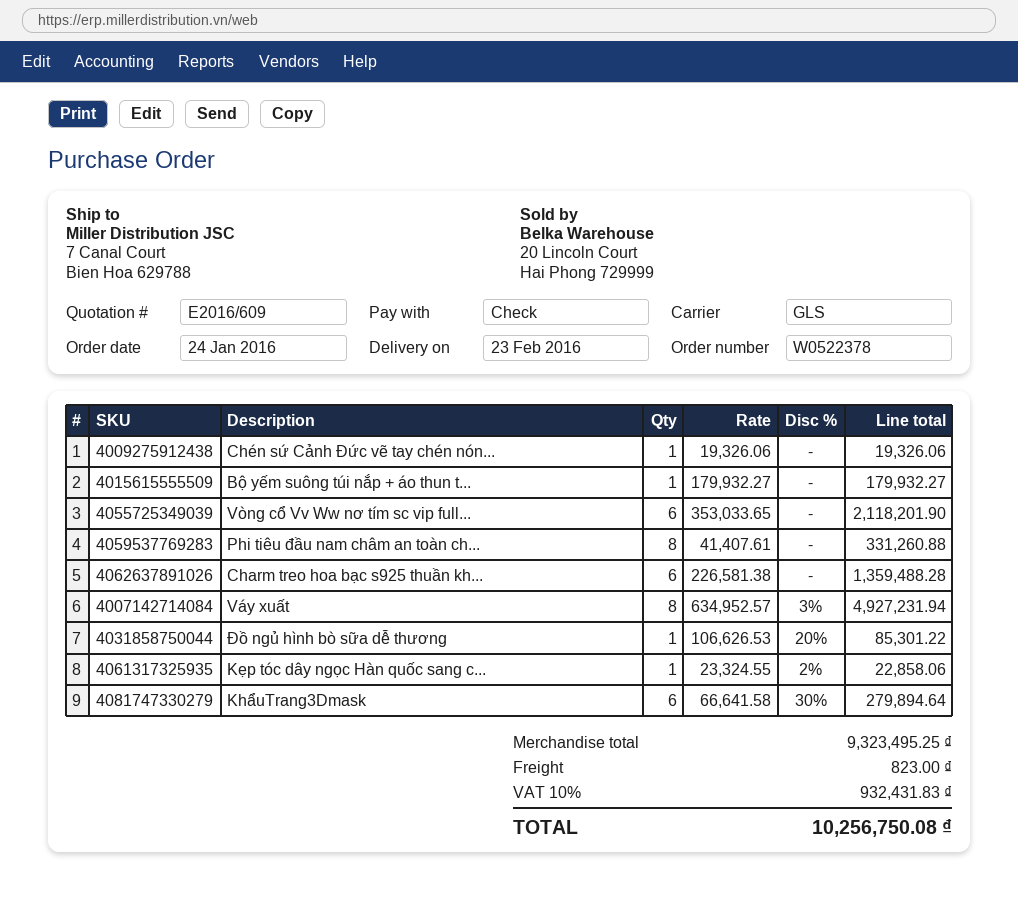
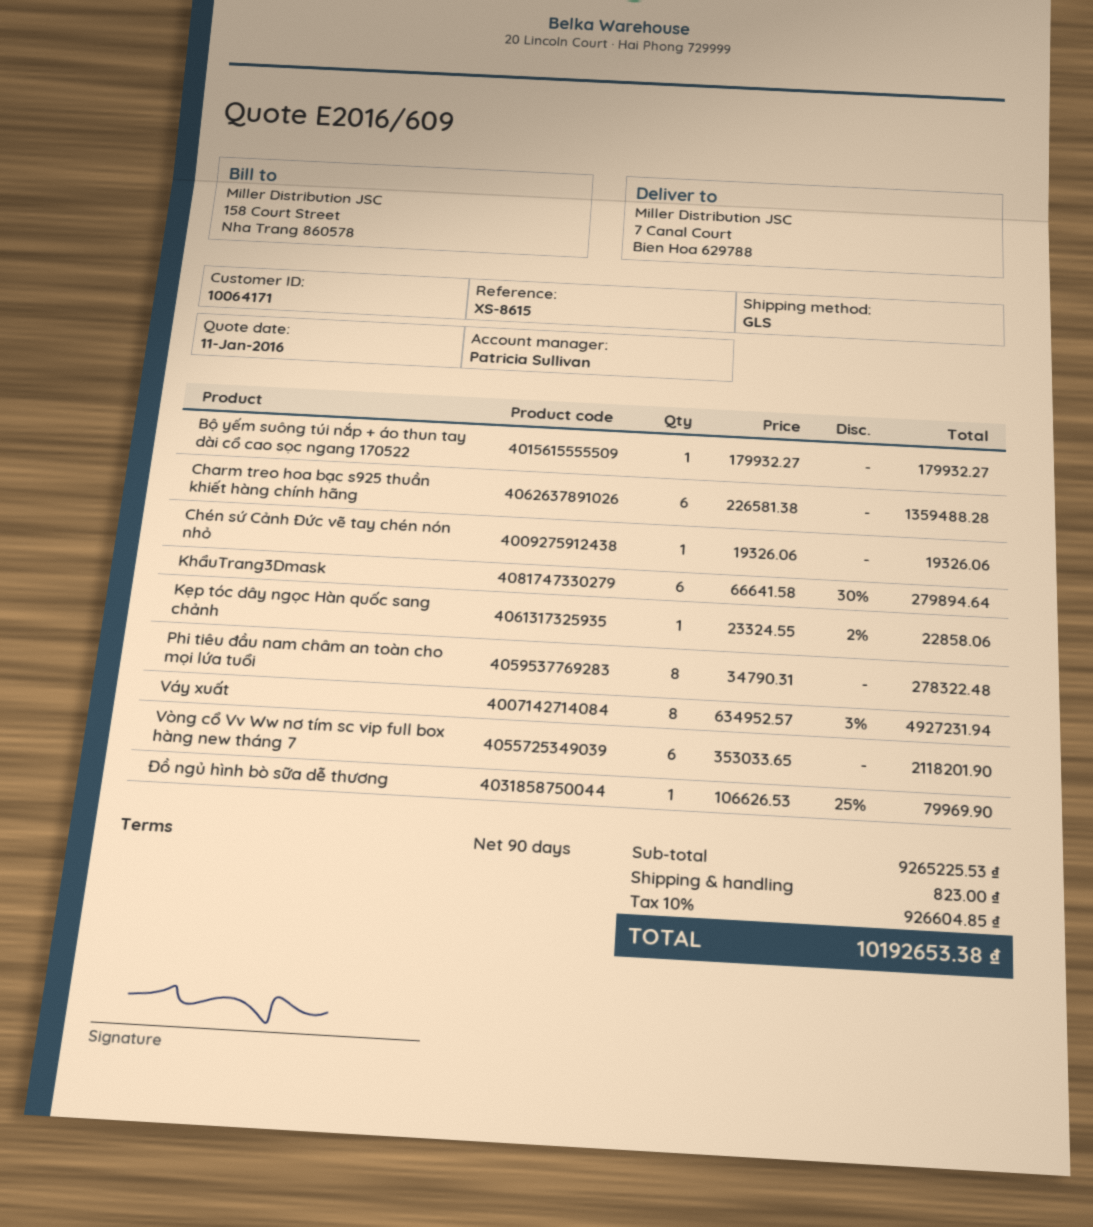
Phi tiêu đầu nam châm an toàn ch...: 8 x 41407.61 = 331260.88 -> 8 x 34790.31 = 278322.48
Đồ ngủ hình bò sữa dễ thương: 1 x 106626.53 - 20% = 85301.22 -> 1 x 106626.53 - 25% = 79969.90
subtotal: 9323495.25 -> 9265225.53
tax: 10% = 932431.83 -> 10% = 926604.85
total: 10256750.08 -> 10192653.38

